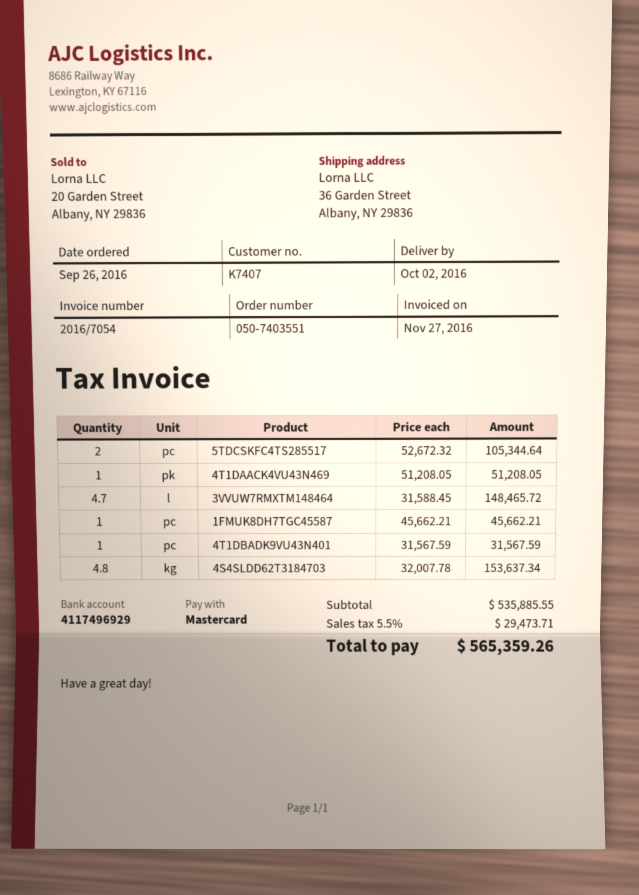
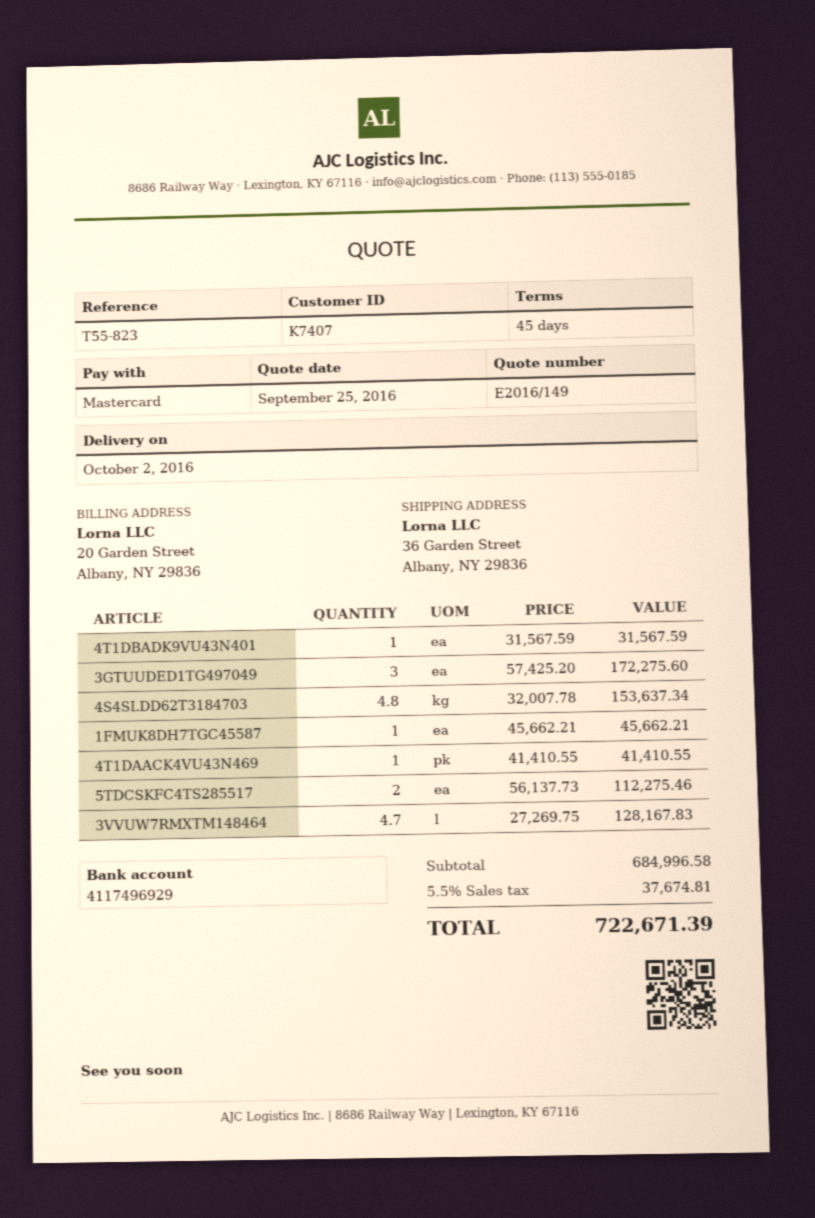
5TDCSKFC4TS285517: 2 x 52672.32 = 105344.64 -> 2 x 56137.73 = 112275.46
4T1DAACK4VU43N469: 1 x 51208.05 = 51208.05 -> 1 x 41410.55 = 41410.55
3VVUW7RMXTM148464: 4.7 x 31588.45 = 148465.72 -> 4.7 x 27269.75 = 128167.83
3GTUUDED1TG497049: none -> 3 x 57425.20 = 172275.60
subtotal: 535885.55 -> 684996.58
tax: 5.5% = 29473.71 -> 5.5% = 37674.81
total: 565359.26 -> 722671.39

